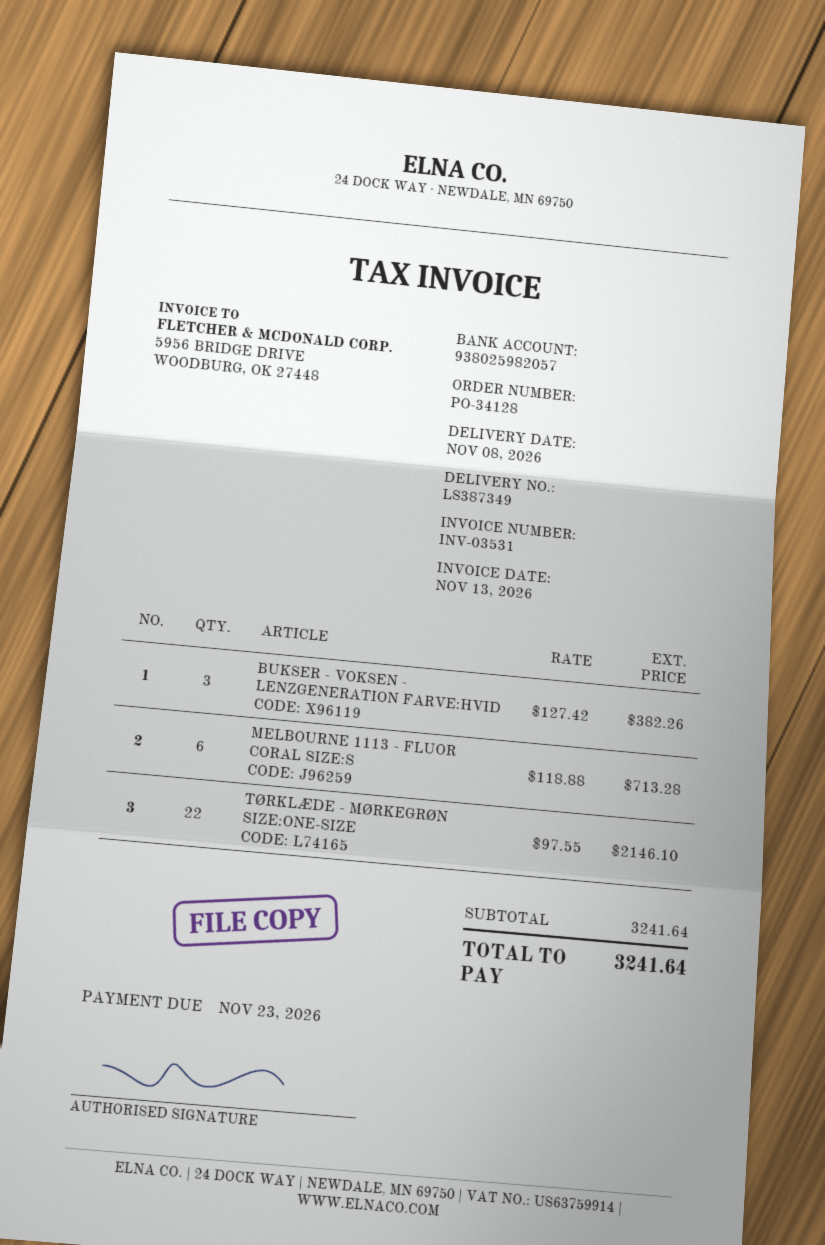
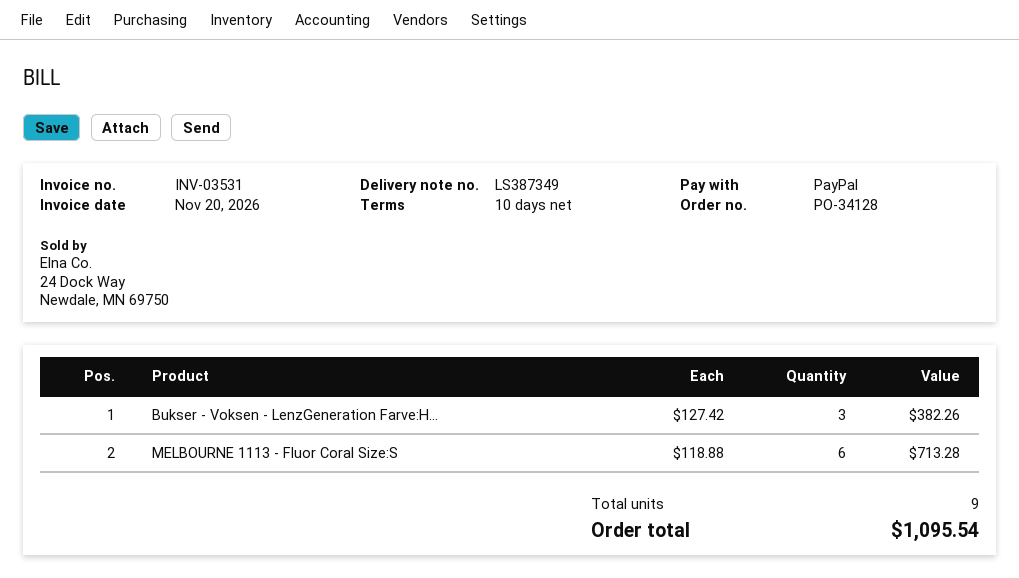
invoice date: 2026-11-13 -> 2026-11-20
TØRKLÆDE - MØRKEGRØN SIZE:ONE-SIZE: 22 x 97.55 = 2146.10 -> none
total: 3241.64 -> 1095.54

